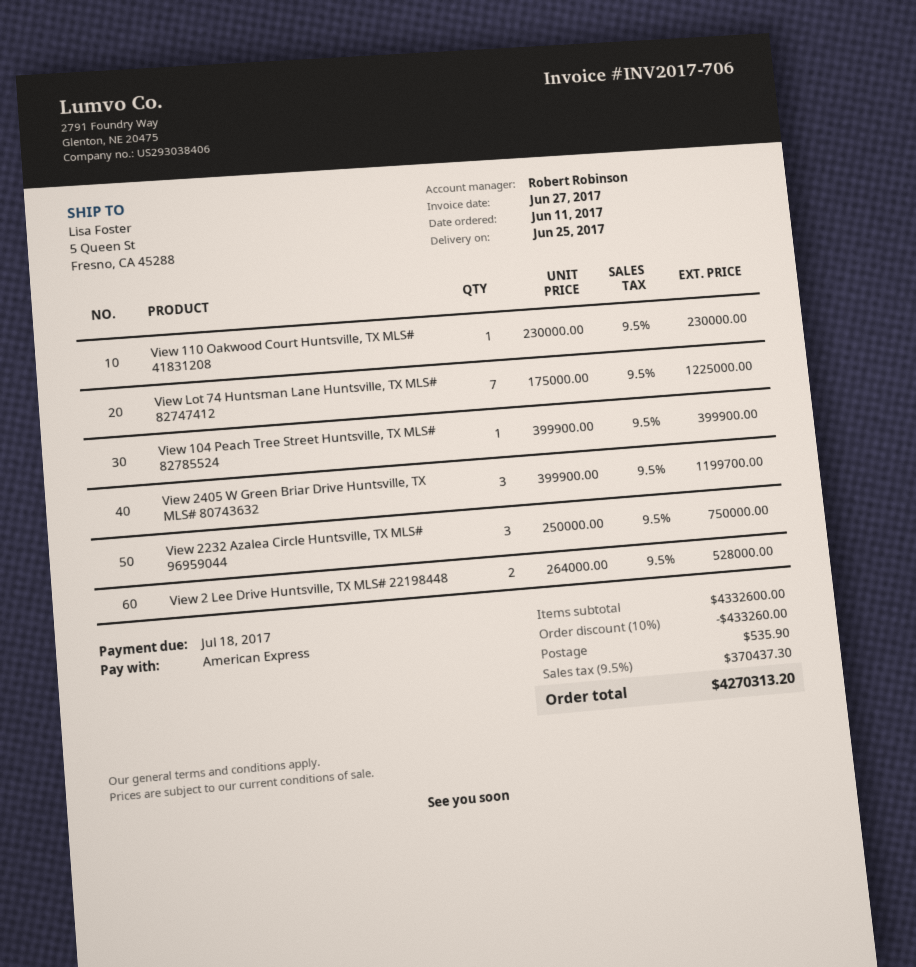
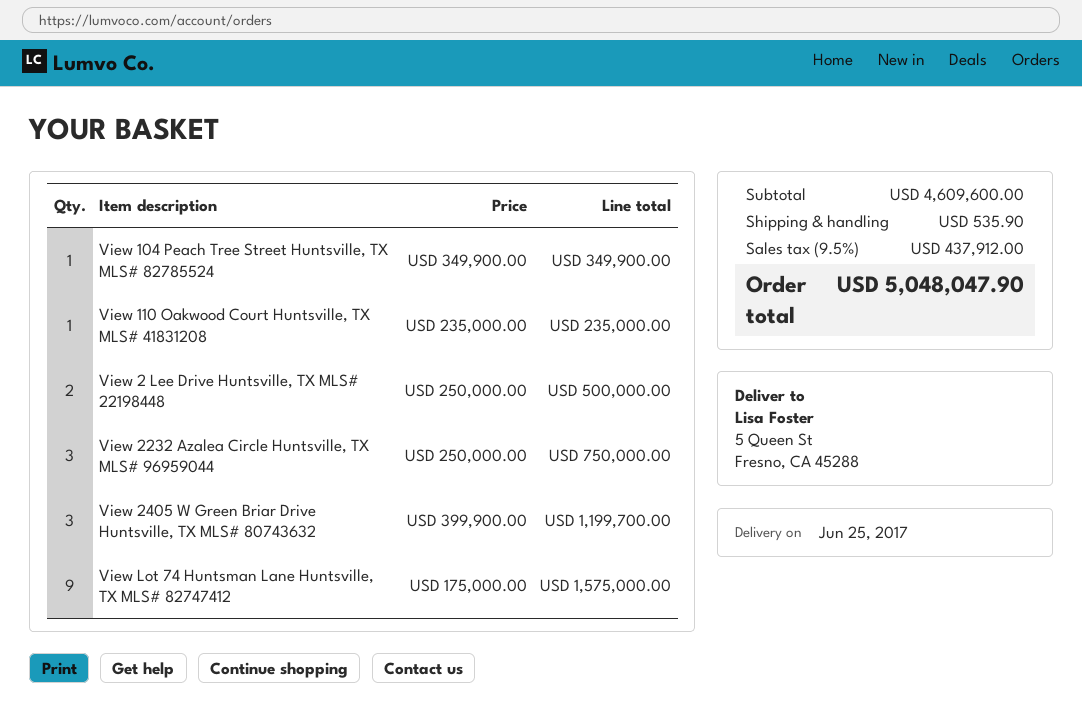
View 110 Oakwood Court Huntsville, TX MLS# 41831208: 1 x 230000.00 = 230000.00 -> 1 x 235000.00 = 235000.00
View Lot 74 Huntsman Lane Huntsville, TX MLS# 82747412: 7 x 175000.00 = 1225000.00 -> 9 x 175000.00 = 1575000.00
View 104 Peach Tree Street Huntsville, TX MLS# 82785524: 1 x 399900.00 = 399900.00 -> 1 x 349900.00 = 349900.00
View 2 Lee Drive Huntsville, TX MLS# 22198448: 2 x 264000.00 = 528000.00 -> 2 x 250000.00 = 500000.00
subtotal: 4332600.00 -> 4609600.00
discount: 10% = 433260.00 -> none
tax: 9.5% = 370437.30 -> 9.5% = 437912.00
total: 4270313.20 -> 5048047.90

